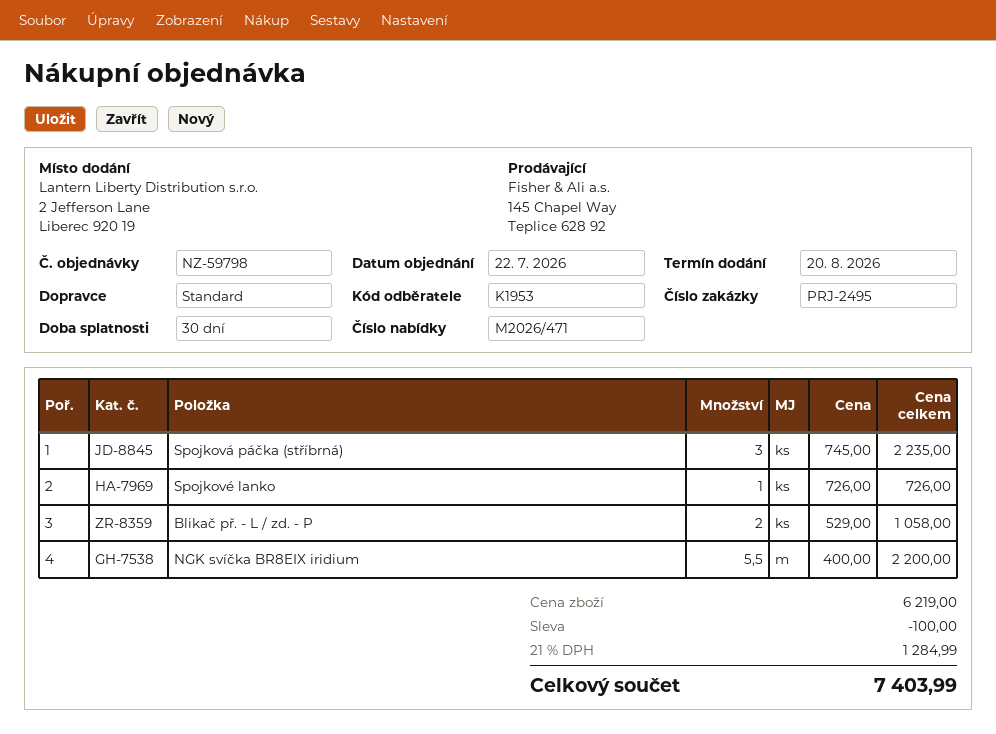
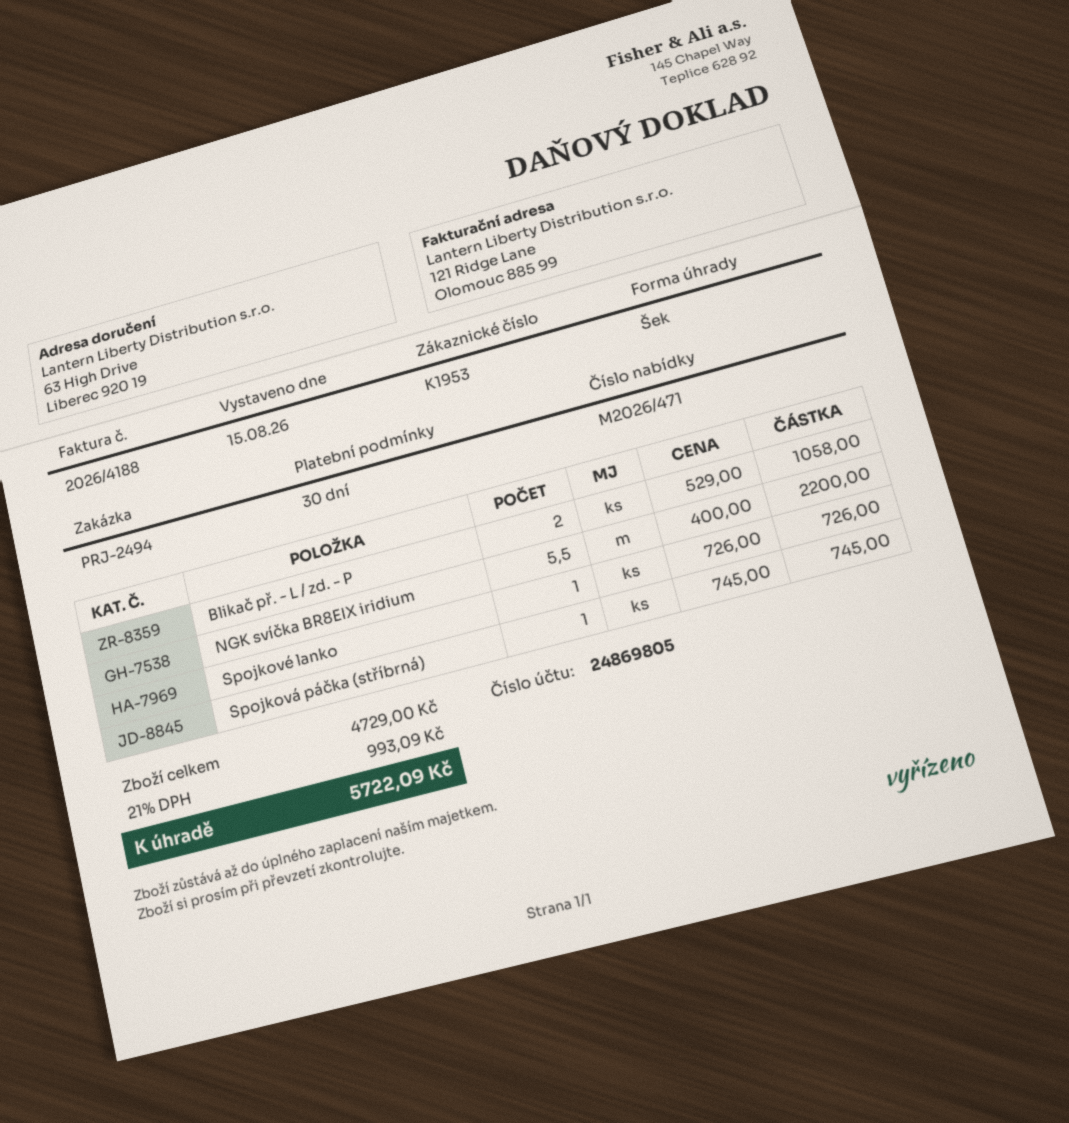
reference: PRJ-2495 -> PRJ-2494
ship to: 2 Jefferson Lane, Liberec 920 19 -> 63 High Drive, Liberec 920 19
Spojková páčka (stříbrná): 3 x 745.00 = 2235.00 -> 1 x 745.00 = 745.00
subtotal: 6219.00 -> 4729.00
discount: 100.00 -> none
tax: 21% = 1284.99 -> 21% = 993.09
total: 7403.99 -> 5722.09

